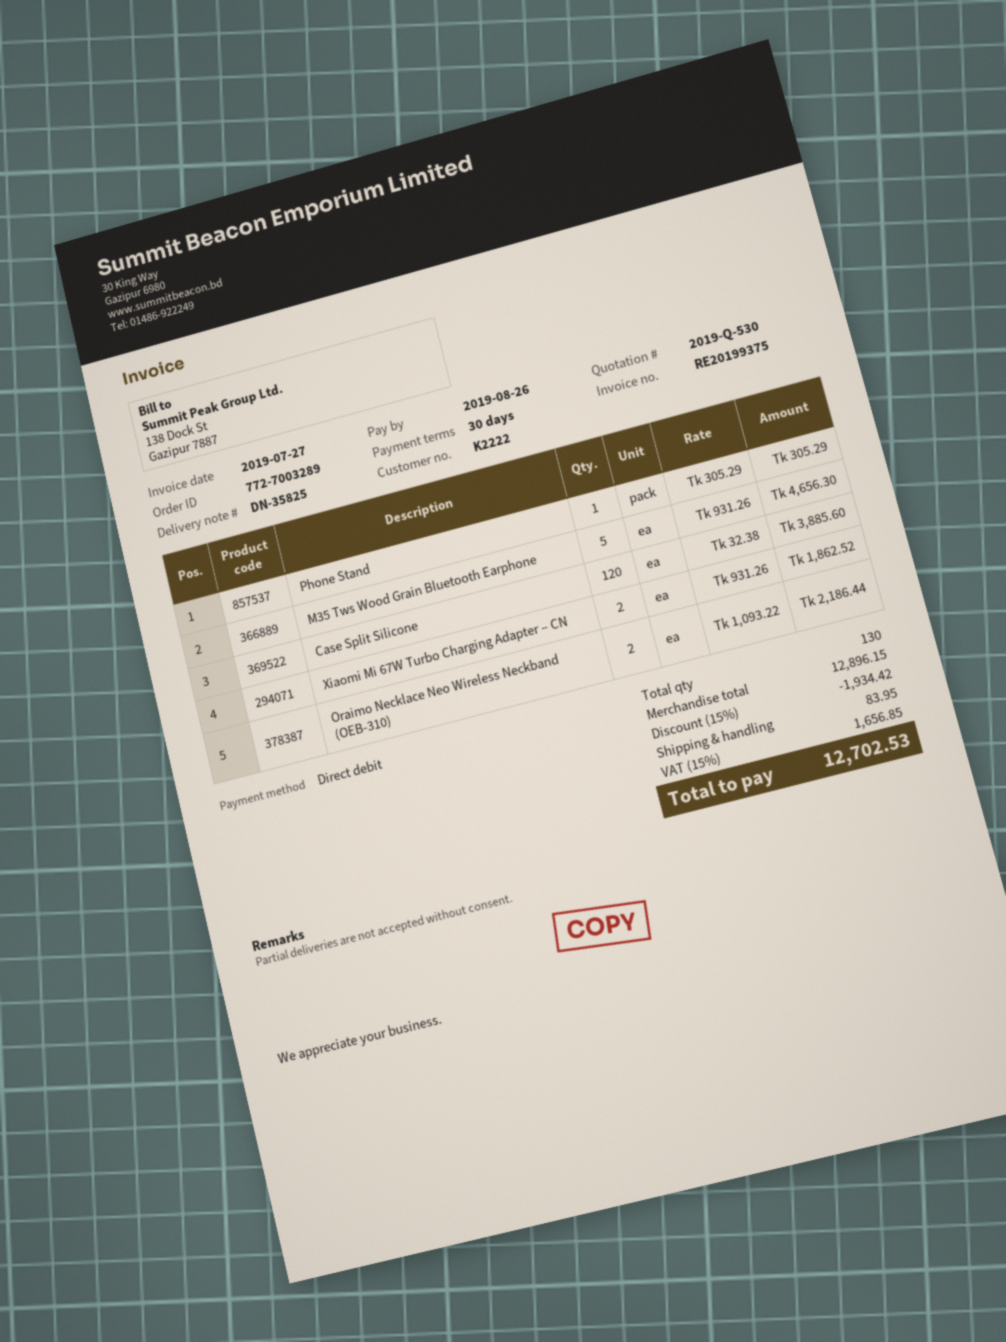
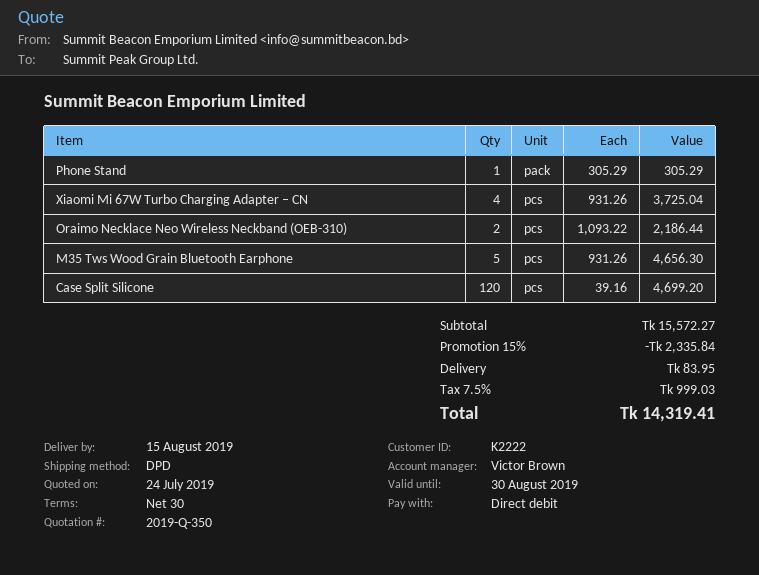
quote number: 2019-Q-530 -> 2019-Q-350
Case Split Silicone: 120 x 32.38 = 3885.60 -> 120 x 39.16 = 4699.20
Xiaomi Mi 67W Turbo Charging Adapter – CN: 2 x 931.26 = 1862.52 -> 4 x 931.26 = 3725.04
subtotal: 12896.15 -> 15572.27
discount: 15% = 1934.42 -> 15% = 2335.84
tax: 15% = 1656.85 -> 7.5% = 999.03
total: 12702.53 -> 14319.41

